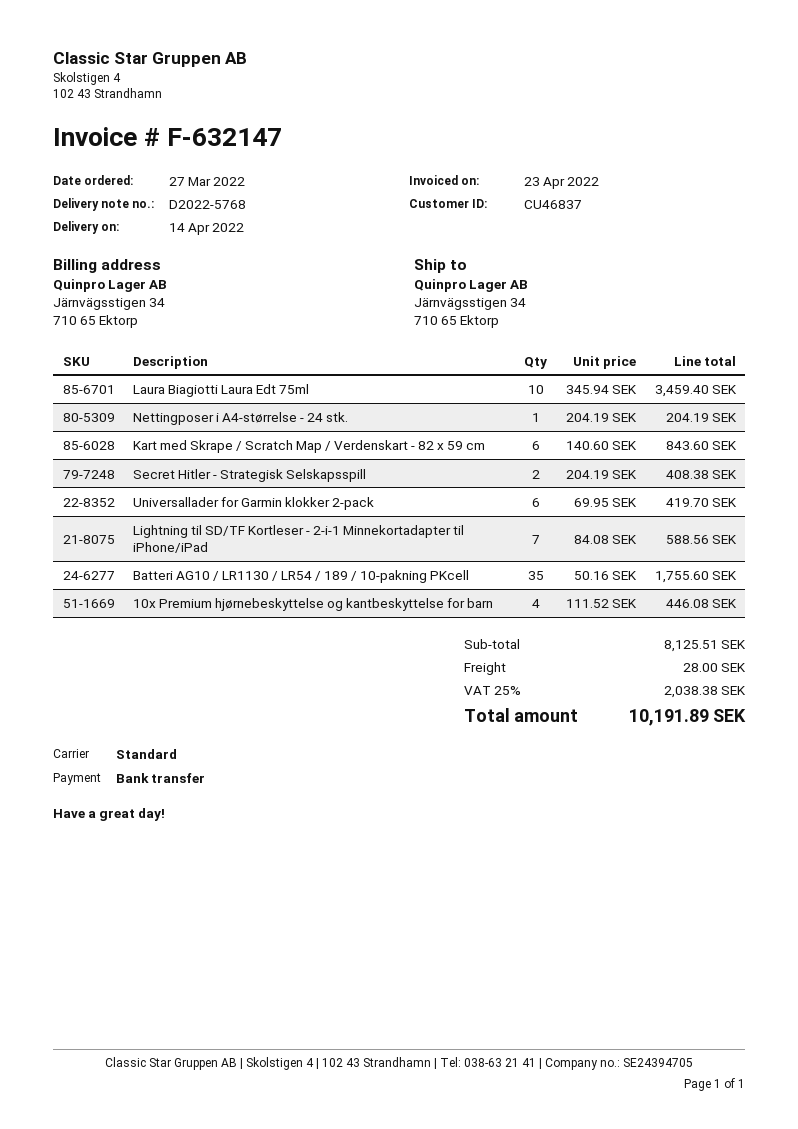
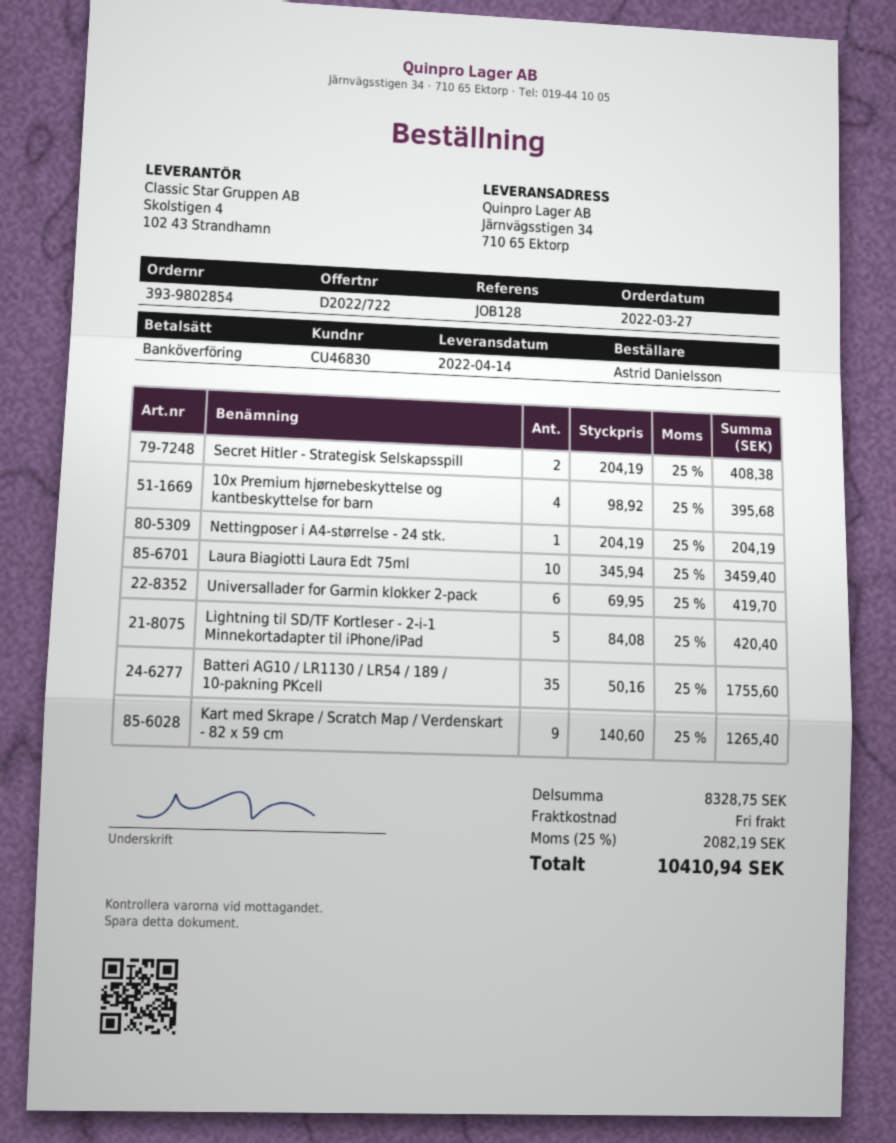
customer number: CU46837 -> CU46830
Kart med Skrape / Scratch Map / Verdenskart - 82 x 59 cm: 6 x 140.60 = 843.60 -> 9 x 140.60 = 1265.40
Lightning til SD/TF Kortleser - 2-i-1 Minnekortadapter til iPhone/iPad: 7 x 84.08 = 588.56 -> 5 x 84.08 = 420.40
10x Premium hjørnebeskyttelse og kantbeskyttelse for barn: 4 x 111.52 = 446.08 -> 4 x 98.92 = 395.68
subtotal: 8125.51 -> 8328.75
shipping: 28.00 -> 0.00
tax: 25% = 2038.38 -> 25% = 2082.19
total: 10191.89 -> 10410.94

